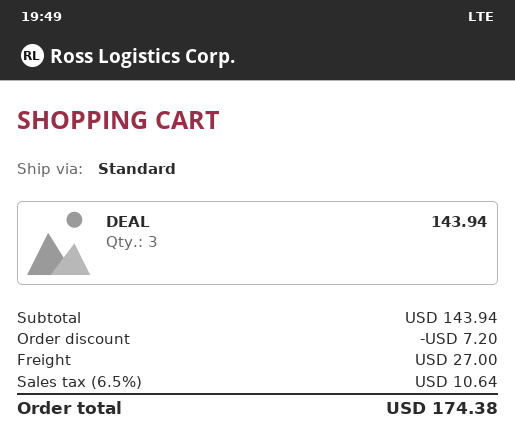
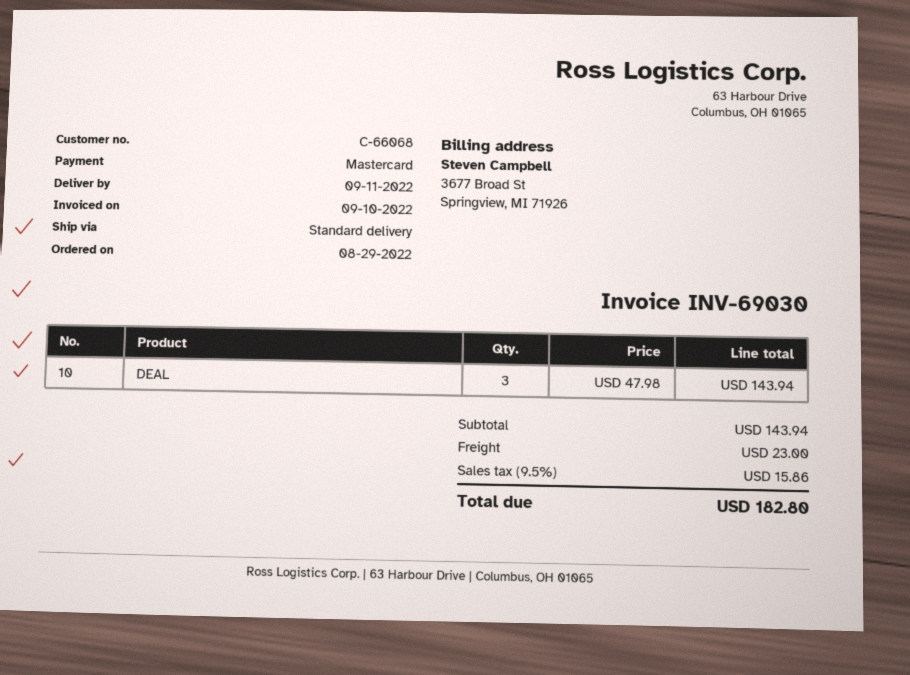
discount: 7.20 -> none
shipping: 27.00 -> 23.00
tax: 6.5% = 10.64 -> 9.5% = 15.86
total: 174.38 -> 182.80

